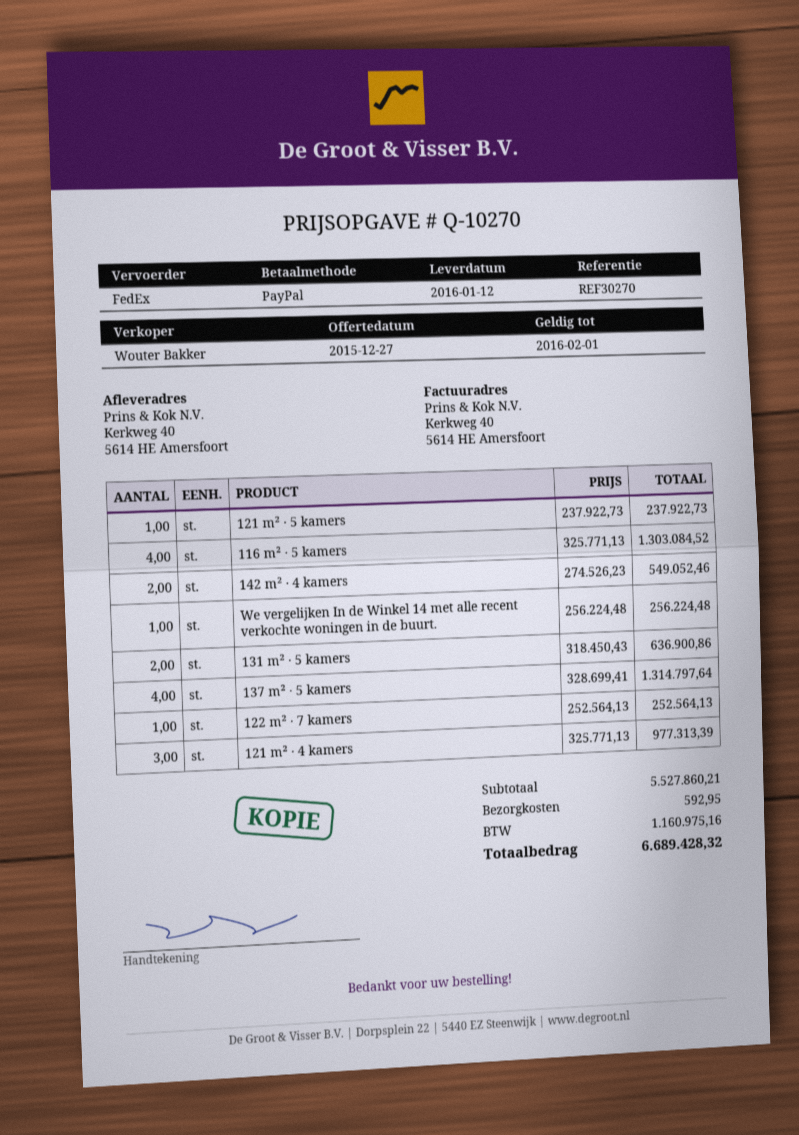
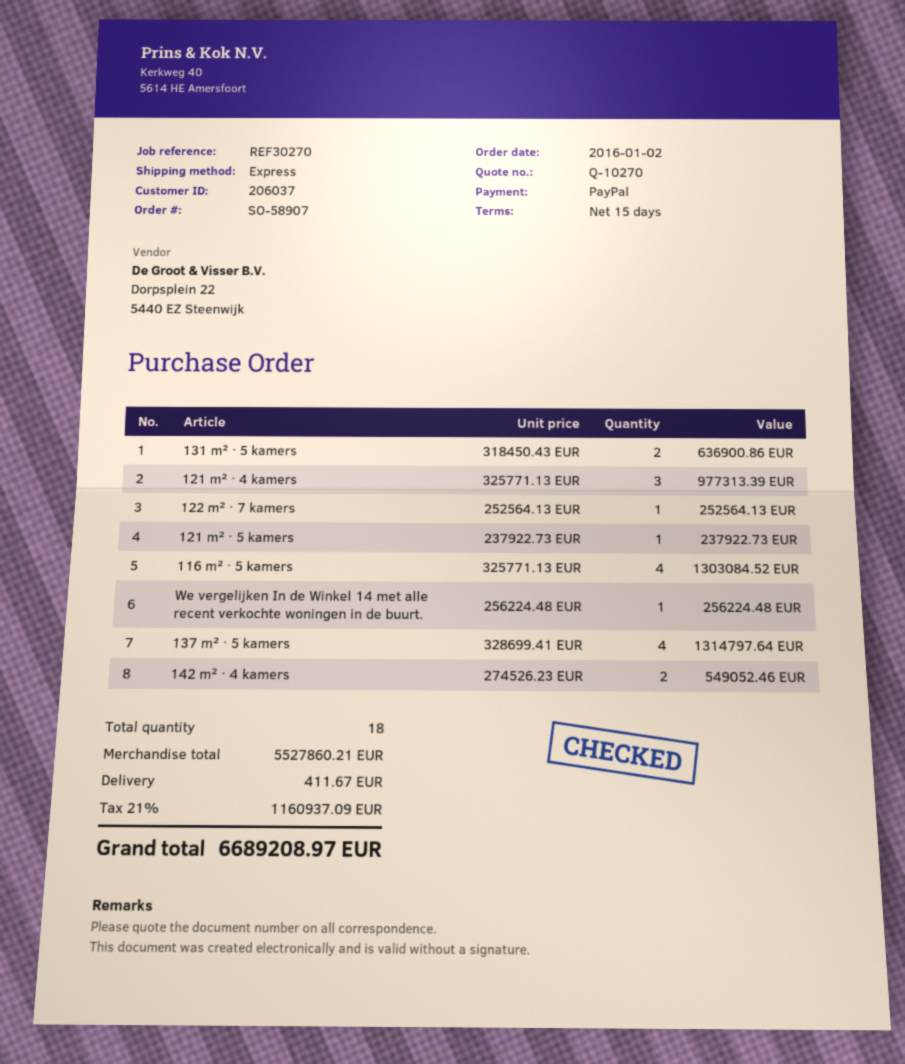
shipping method: FedEx -> express
shipping: 592.95 -> 411.67
tax: 1160975.16 -> 1160937.09
total: 6689428.32 -> 6689208.97

